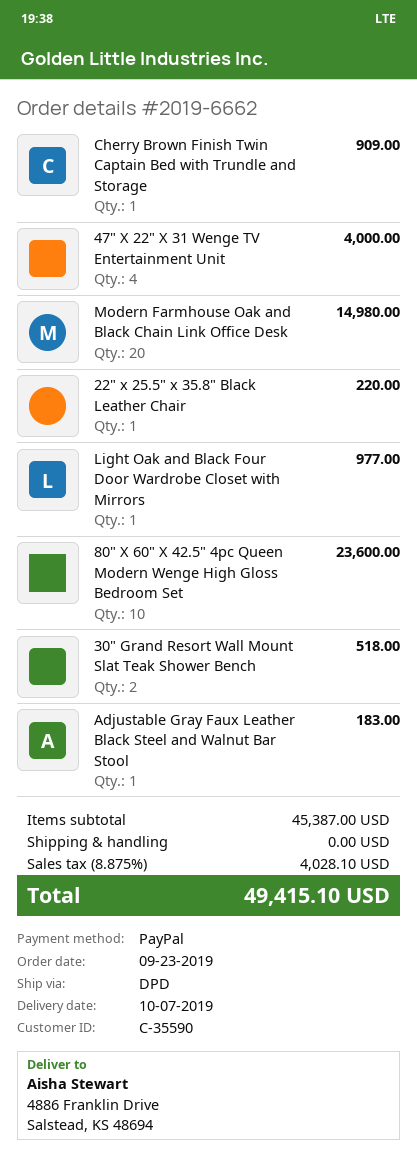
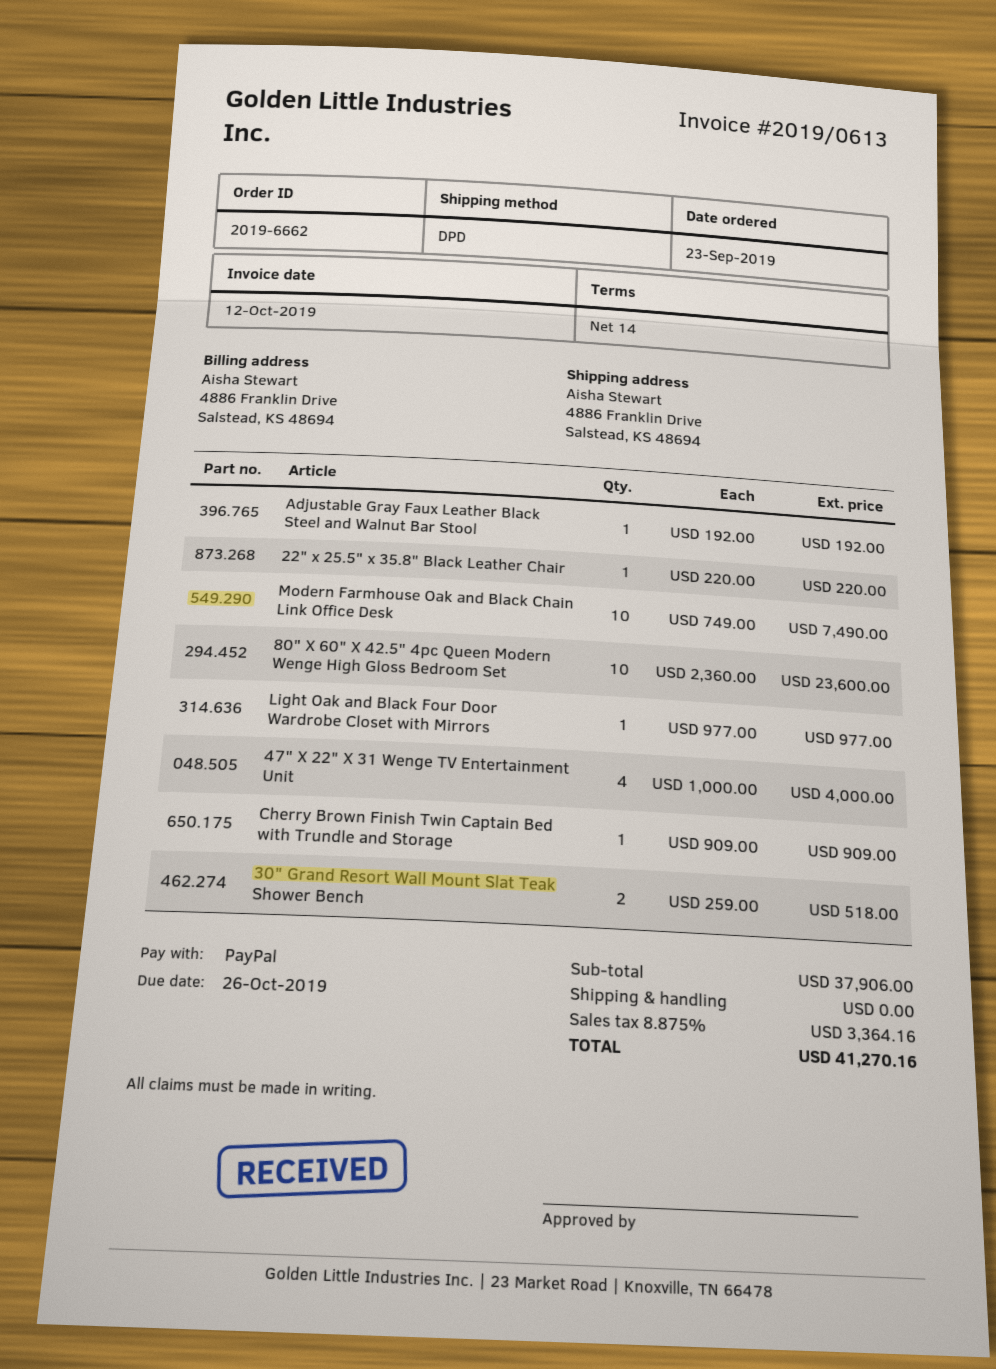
Modern Farmhouse Oak and Black Chain Link Office Desk: 20 for 14980.00 -> 10 for 7490.00
Adjustable Gray Faux Leather Black Steel and Walnut Bar Stool: 1 for 183.00 -> 1 for 192.00
subtotal: 45387.00 -> 37906.00
tax: 8.875% = 4028.10 -> 8.875% = 3364.16
total: 49415.10 -> 41270.16

